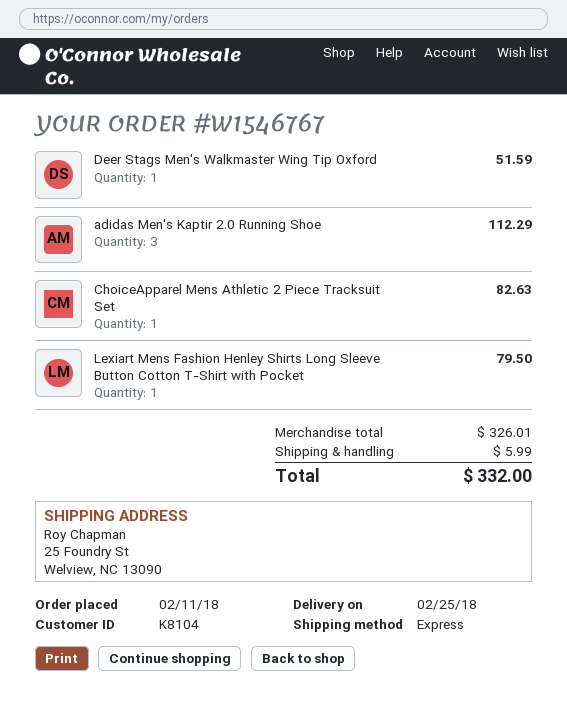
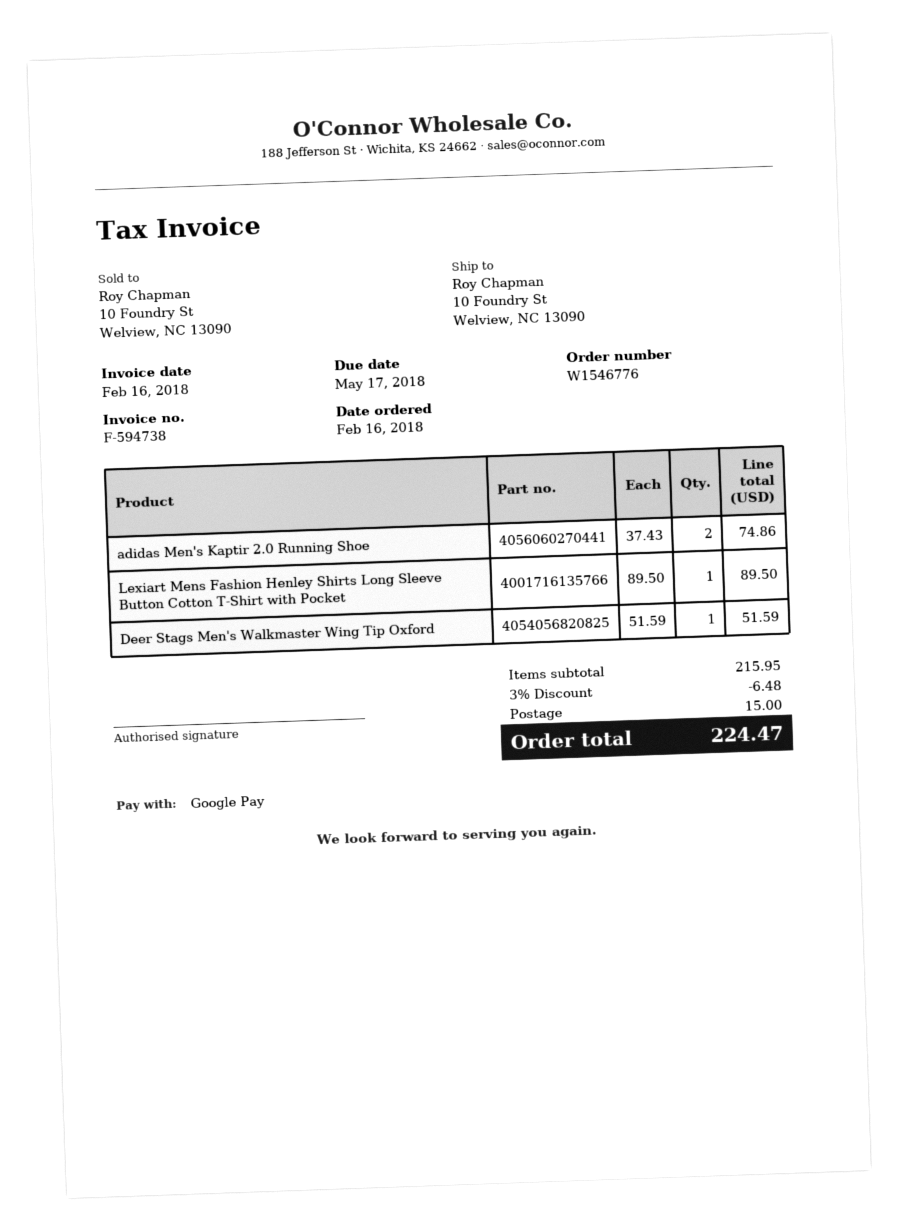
order number: W1546767 -> W1546776
order date: 2018-02-11 -> 2018-02-16
ship to: 25 Foundry St, Welview, NC 13090 -> 10 Foundry St, Welview, NC 13090
adidas Men's Kaptir 2.0 Running Shoe: 3 for 112.29 -> 2 for 74.86
ChoiceApparel Mens Athletic 2 Piece Tracksuit Set: 1 for 82.63 -> none
Lexiart Mens Fashion Henley Shirts Long Sleeve Button Cotton T-Shirt with Pocket: 1 for 79.50 -> 1 for 89.50
subtotal: 326.01 -> 215.95
discount: none -> 3% = 6.48
shipping: 5.99 -> 15.00
total: 332.00 -> 224.47

